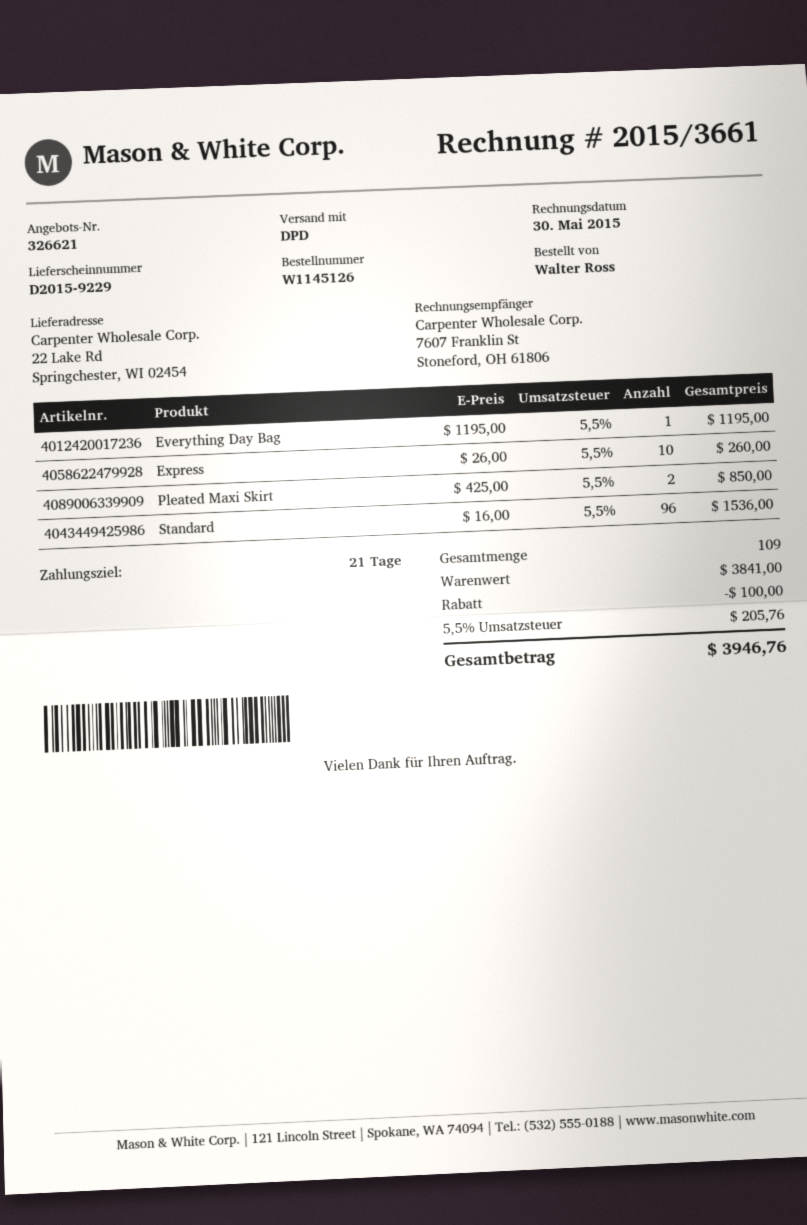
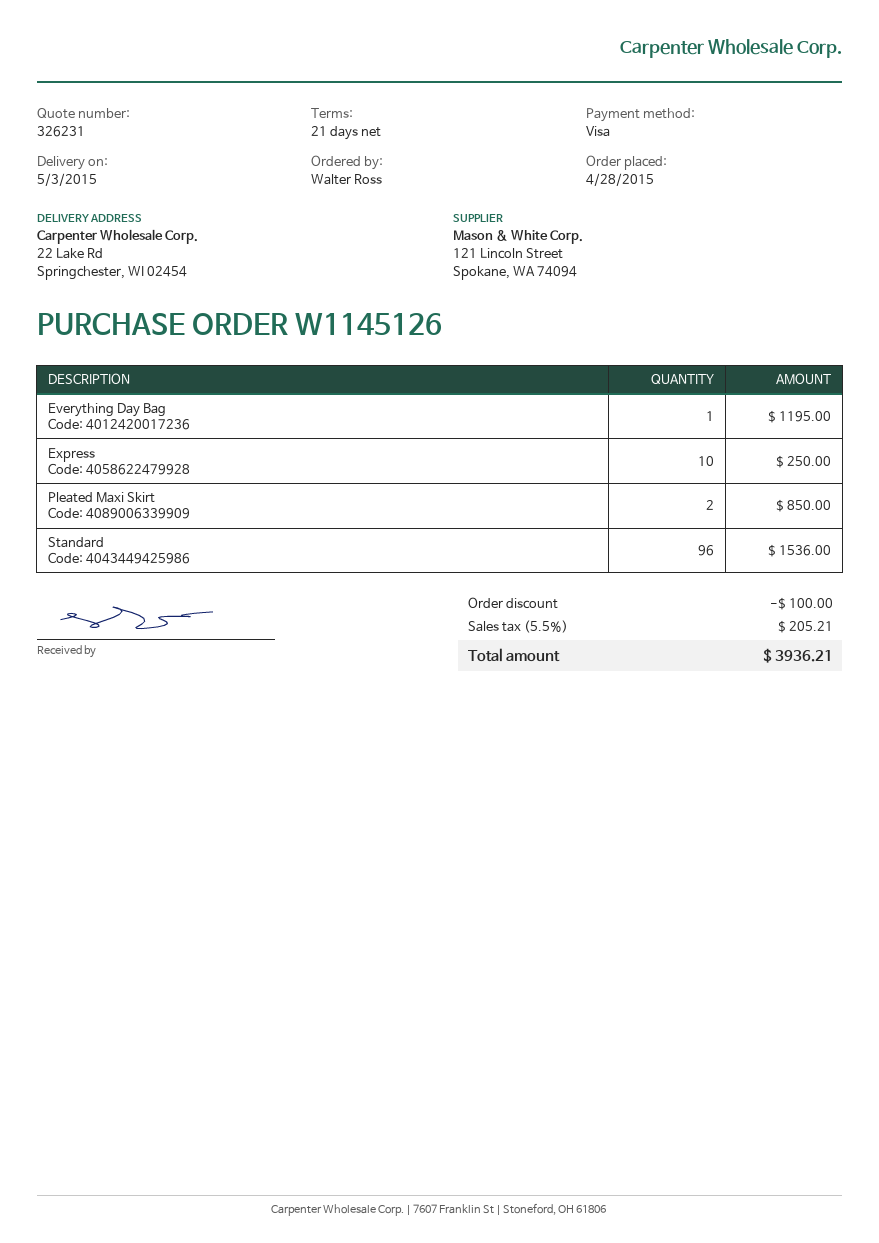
quote number: 326621 -> 326231
Express: 10 for 260.00 -> 10 for 250.00
tax: 5.5% = 205.76 -> 5.5% = 205.21
total: 3946.76 -> 3936.21

